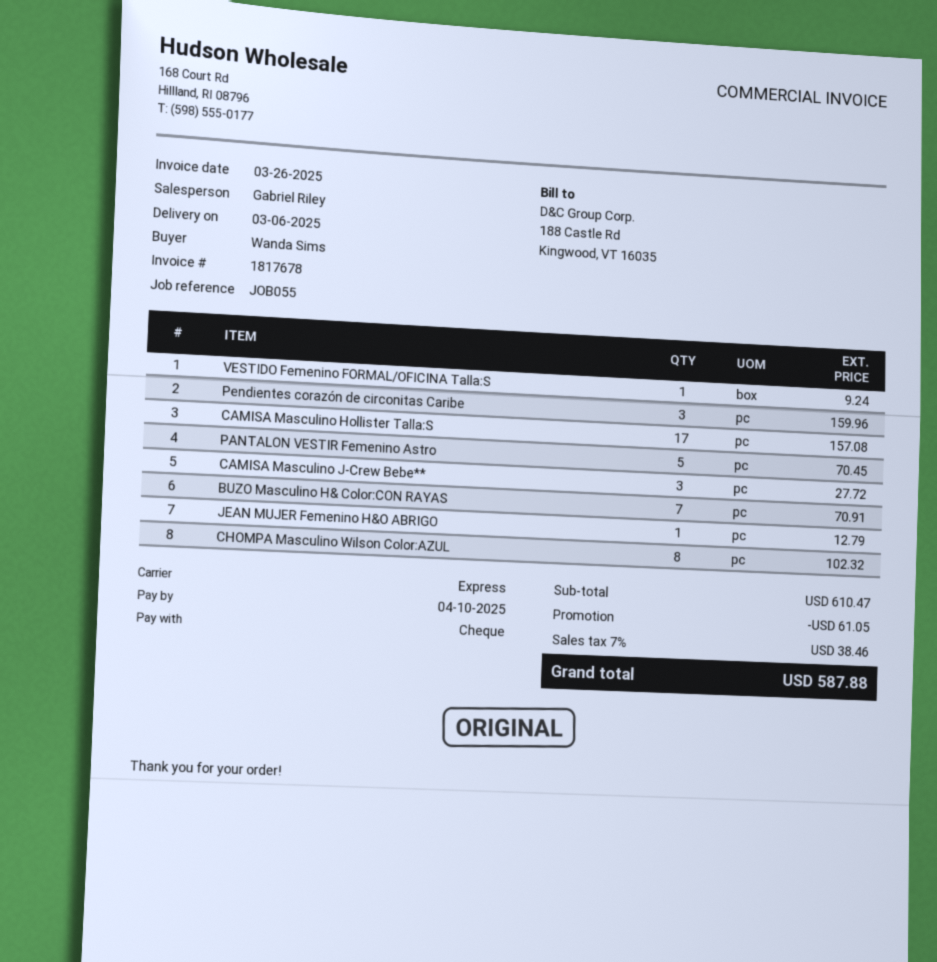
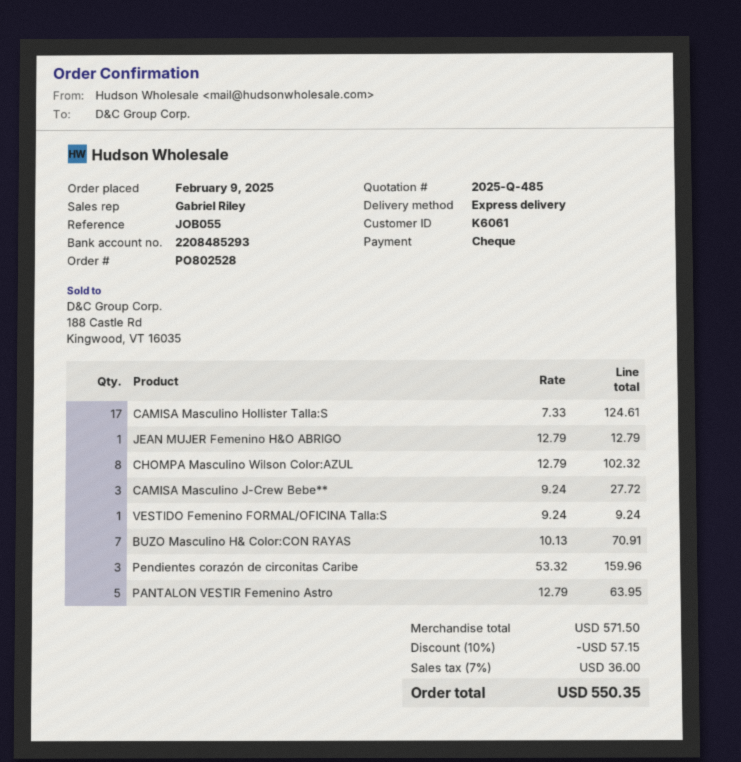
CAMISA Masculino Hollister Talla:S: 17 for 157.08 -> 17 for 124.61
PANTALON VESTIR Femenino Astro: 5 for 70.45 -> 5 for 63.95
subtotal: 610.47 -> 571.50
discount: 61.05 -> 57.15
tax: 7% = 38.46 -> 7% = 36.00
total: 587.88 -> 550.35

